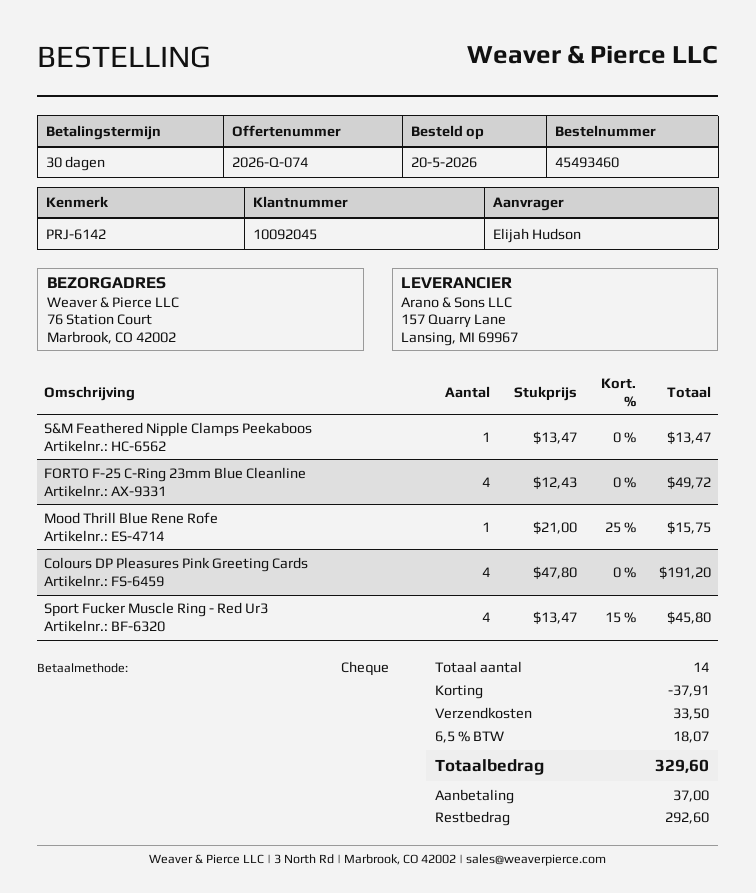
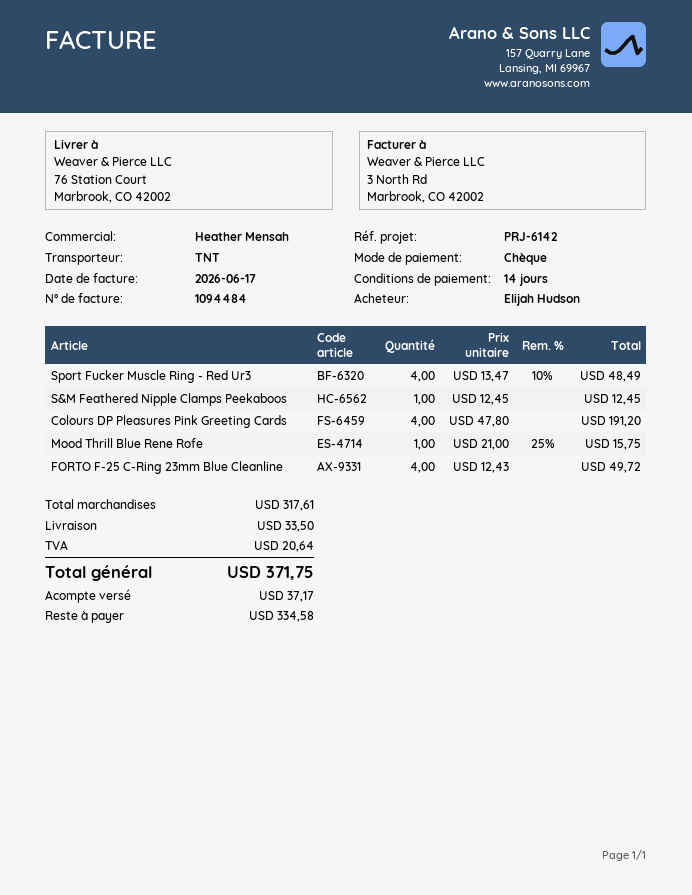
payment terms: 30 days -> 14 days
S&M Feathered Nipple Clamps Peekaboos: 1 x 13.47 = 13.47 -> 1 x 12.45 = 12.45
Sport Fucker Muscle Ring - Red Ur3: 4 x 13.47 - 15% = 45.80 -> 4 x 13.47 - 10% = 48.49
discount: 37.91 -> none
tax: 18.07 -> 20.64
total: 329.60 -> 371.75
deposit: 37.00 -> 37.17
balance: 292.60 -> 334.58

